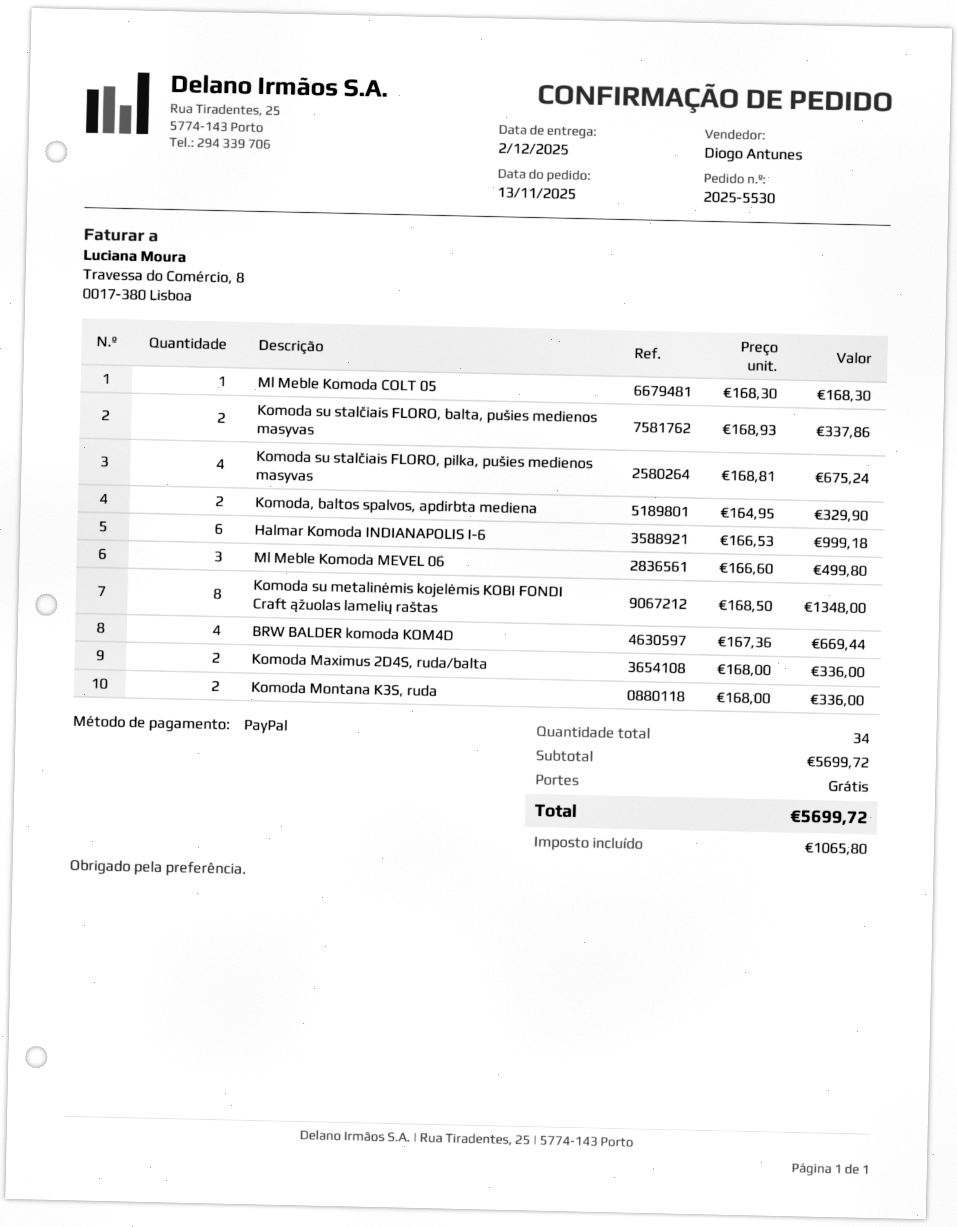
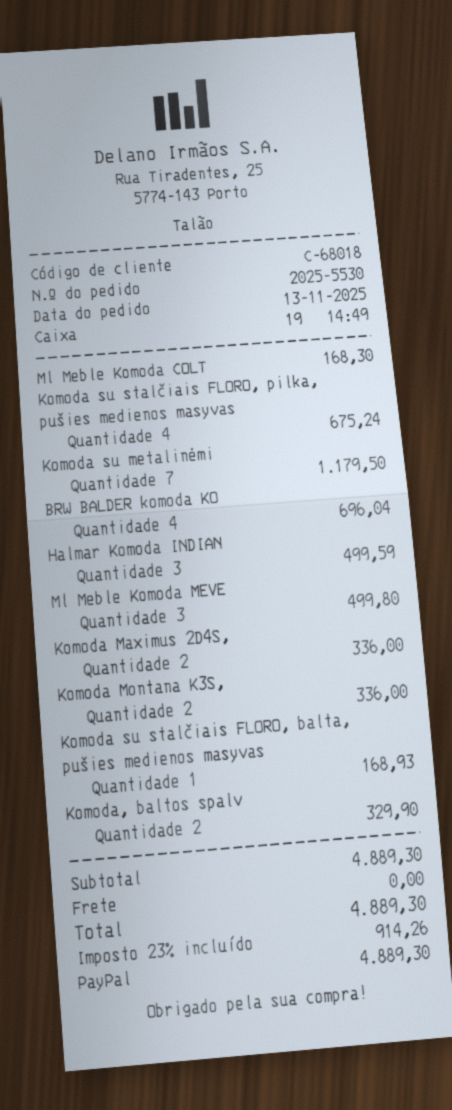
Komoda su stalčiais FLORO, balta, pušies medienos masyvas: 2 for 337.86 -> 1 for 168.93
Halmar Komoda INDIANAPOLIS I-6: 6 for 999.18 -> 3 for 499.59
Komoda su metalinėmis kojelėmis KOBI FONDI Craft ąžuolas lamelių raštas: 8 for 1348.00 -> 7 for 1179.50
BRW BALDER komoda KOM4D: 4 for 669.44 -> 4 for 696.04
subtotal: 5699.72 -> 4889.30
tax: 1065.80 -> 914.26
total: 5699.72 -> 4889.30

